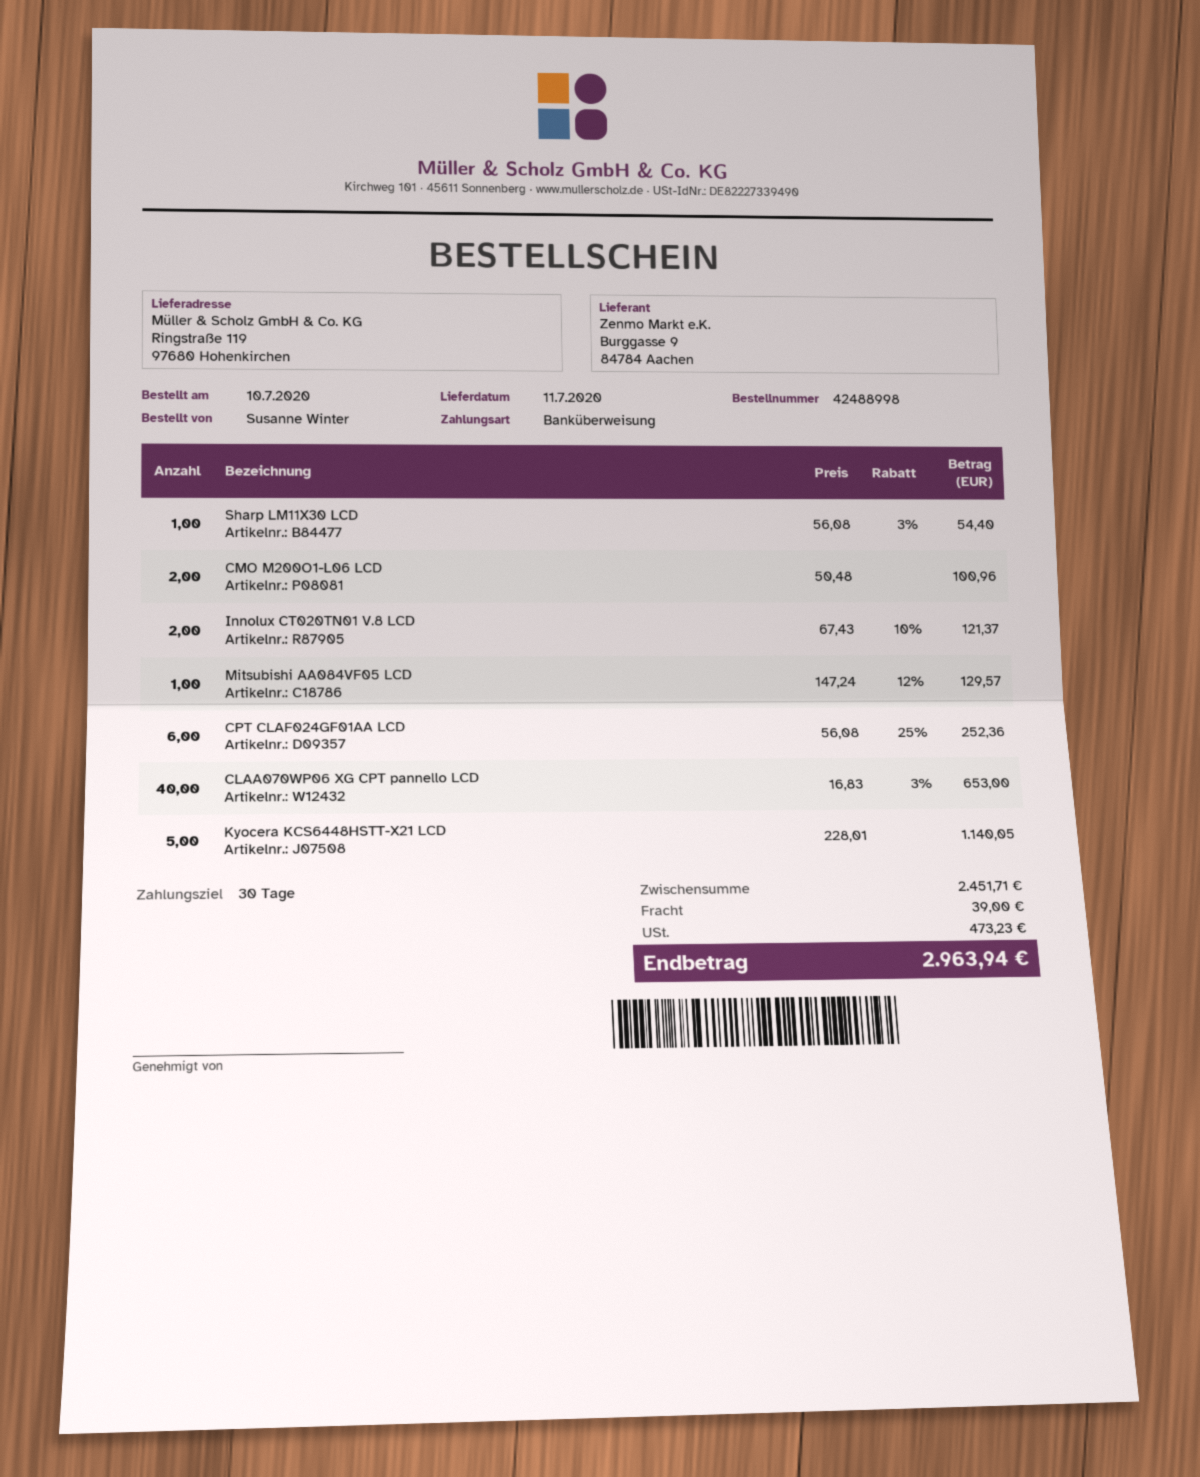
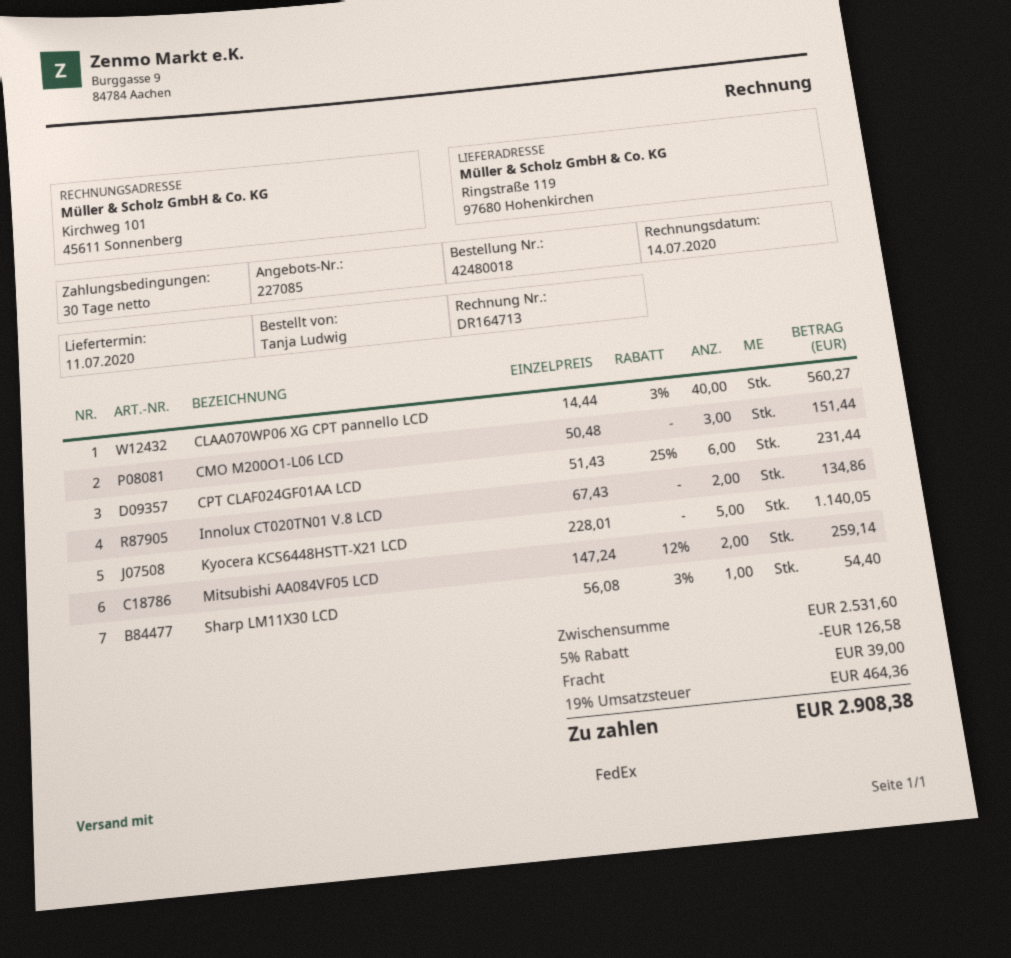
order number: 42488998 -> 42480018
ordered by: Susanne Winter -> Tanja Ludwig
CMO M200O1-L06 LCD: 2 x 50.48 = 100.96 -> 3 x 50.48 = 151.44
Innolux CT020TN01 V.8 LCD: 2 x 67.43 - 10% = 121.37 -> 2 x 67.43 = 134.86
Mitsubishi AA084VF05 LCD: 1 x 147.24 - 12% = 129.57 -> 2 x 147.24 - 12% = 259.14
CPT CLAF024GF01AA LCD: 6 x 56.08 - 25% = 252.36 -> 6 x 51.43 - 25% = 231.44
CLAA070WP06 XG CPT pannello LCD: 40 x 16.83 - 3% = 653.00 -> 40 x 14.44 - 3% = 560.27
subtotal: 2451.71 -> 2531.60
discount: none -> 5% = 126.58
tax: 473.23 -> 464.36
total: 2963.94 -> 2908.38

